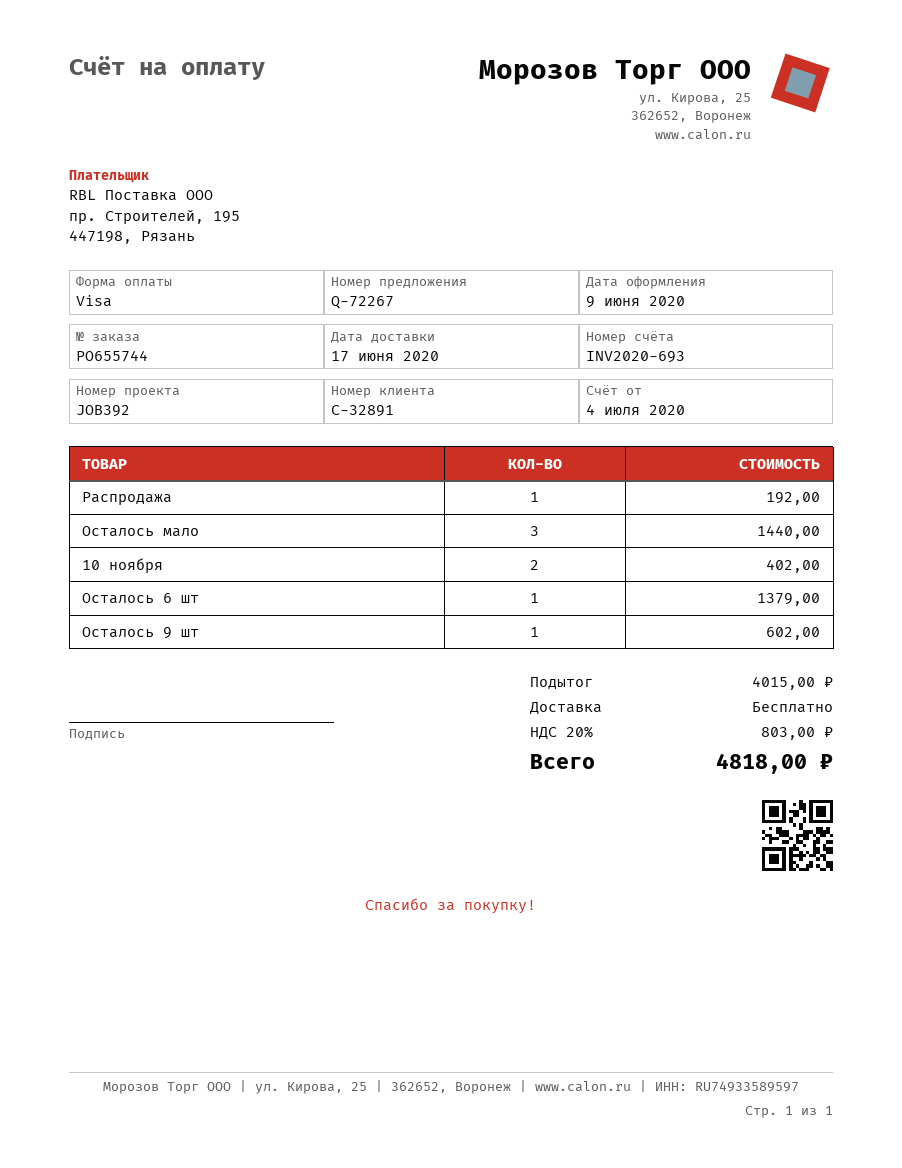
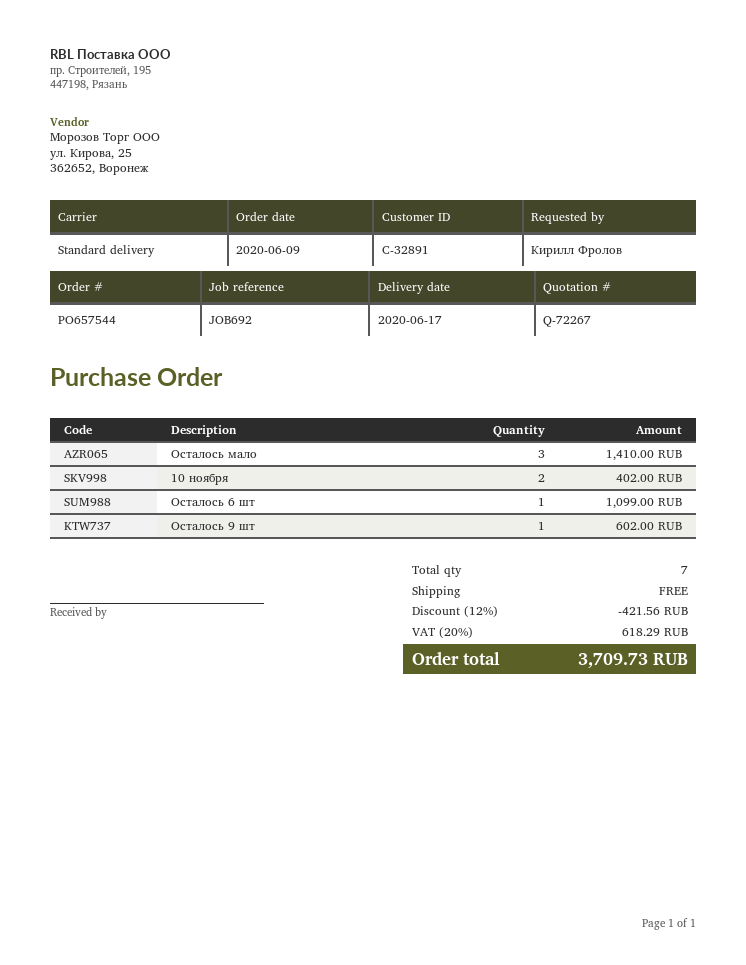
order number: PO655744 -> PO657544
reference: JOB392 -> JOB692
Распродажа: 1 for 192.00 -> none
Осталось мало: 3 for 1440.00 -> 3 for 1410.00
Осталось 6 шт: 1 for 1379.00 -> 1 for 1099.00
discount: none -> 12% = 421.56
tax: 20% = 803.00 -> 20% = 618.29
total: 4818.00 -> 3709.73

